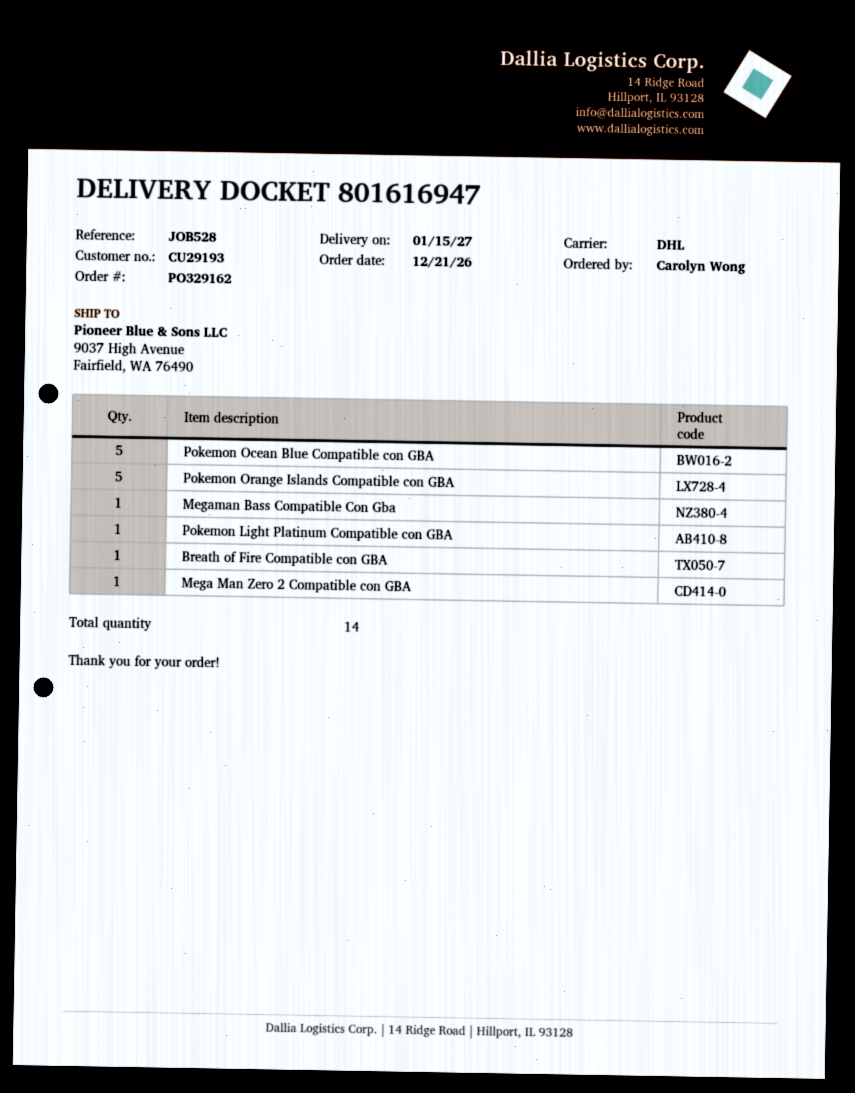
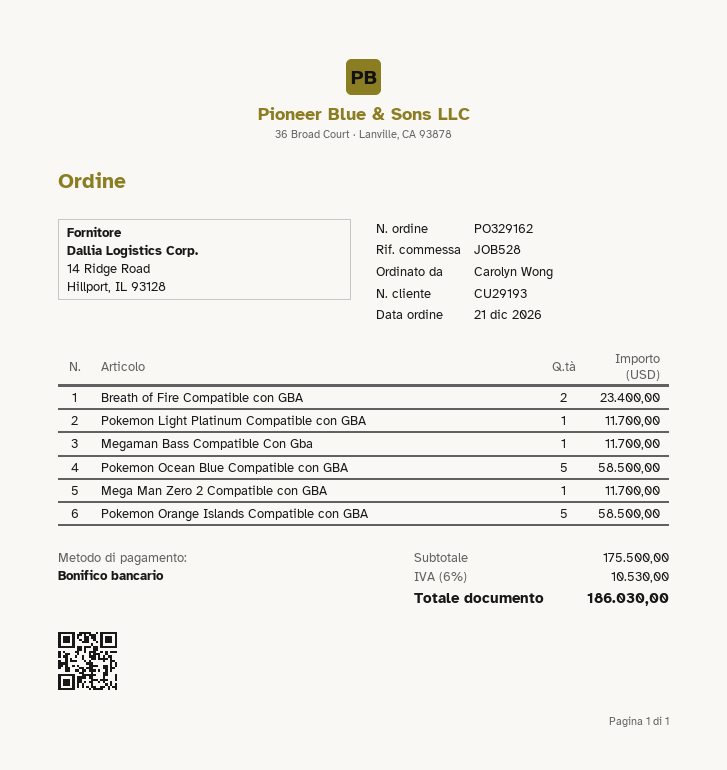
Breath of Fire Compatible con GBA: 1 -> 2

